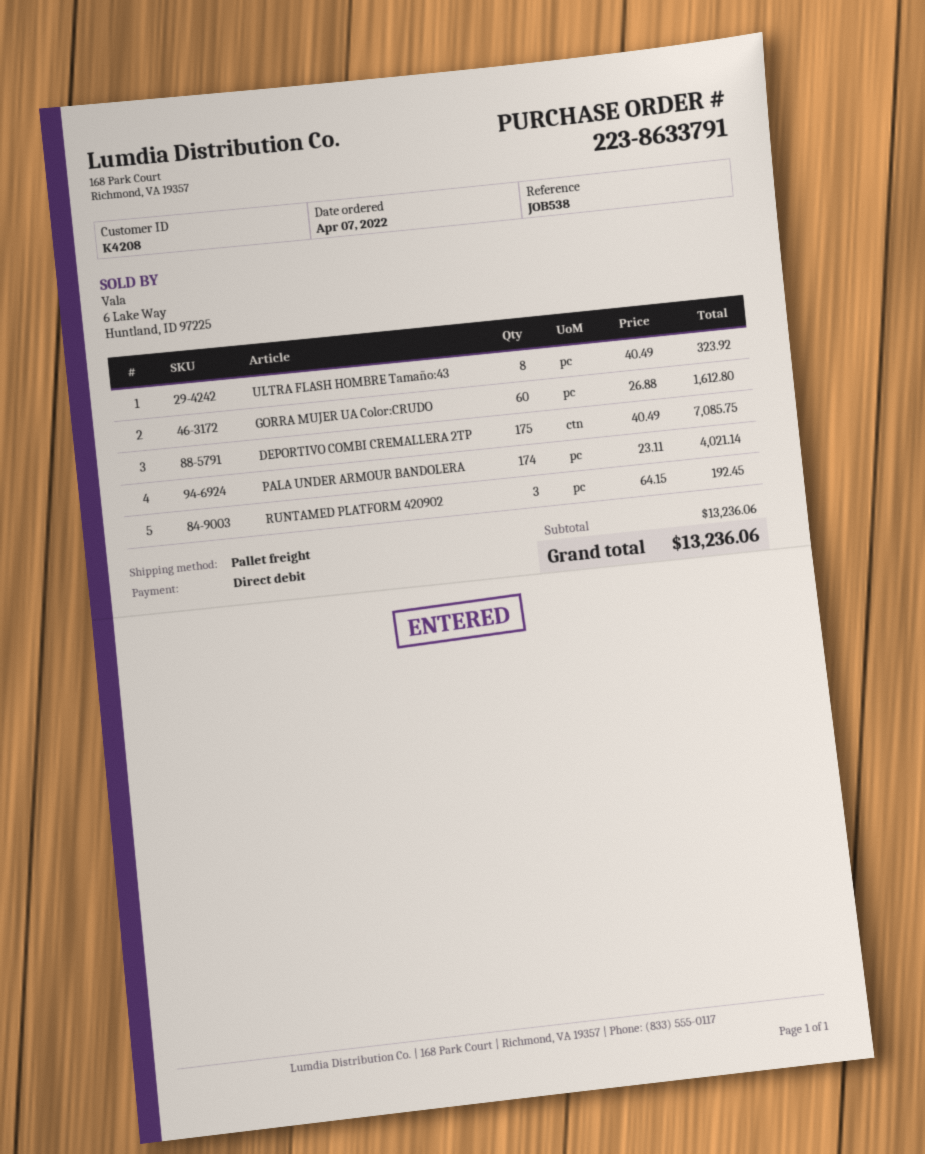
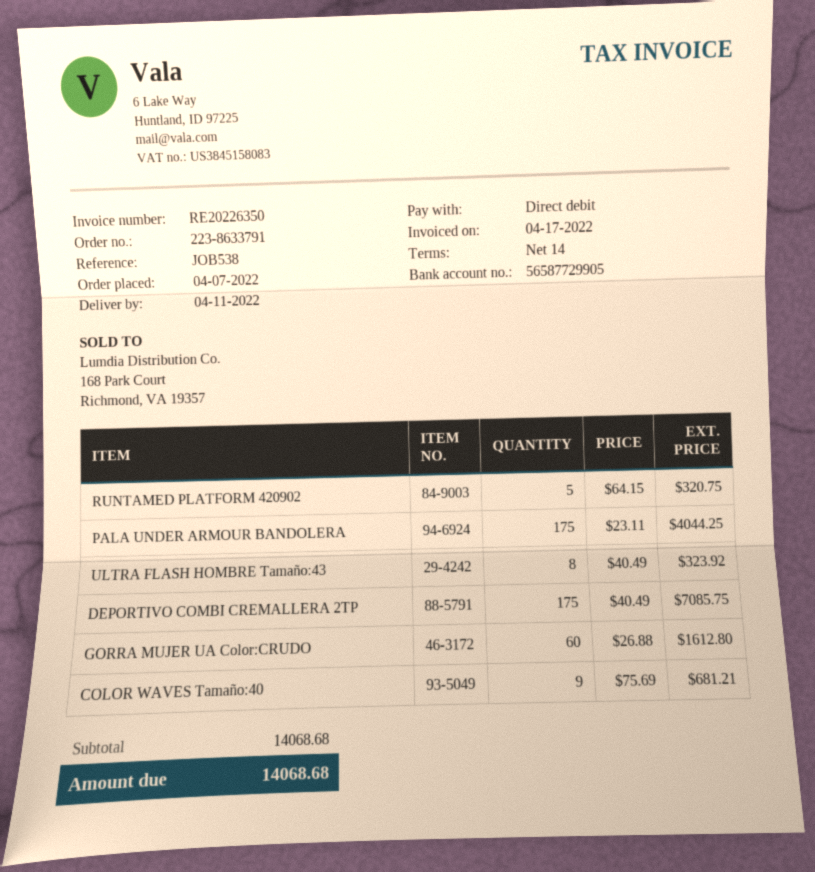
PALA UNDER ARMOUR BANDOLERA: 174 x 23.11 = 4021.14 -> 175 x 23.11 = 4044.25
RUNTAMED PLATFORM 420902: 3 x 64.15 = 192.45 -> 5 x 64.15 = 320.75
COLOR WAVES Tamaño:40: none -> 9 x 75.69 = 681.21
subtotal: 13236.06 -> 14068.68
total: 13236.06 -> 14068.68

